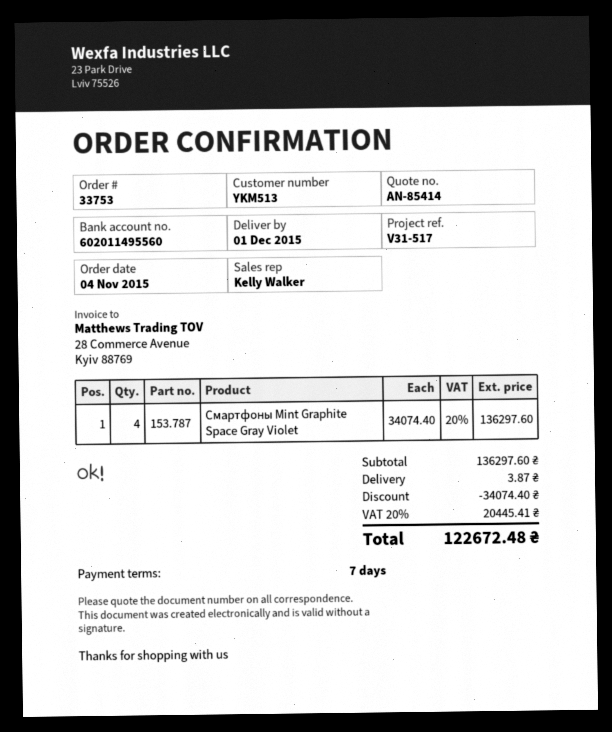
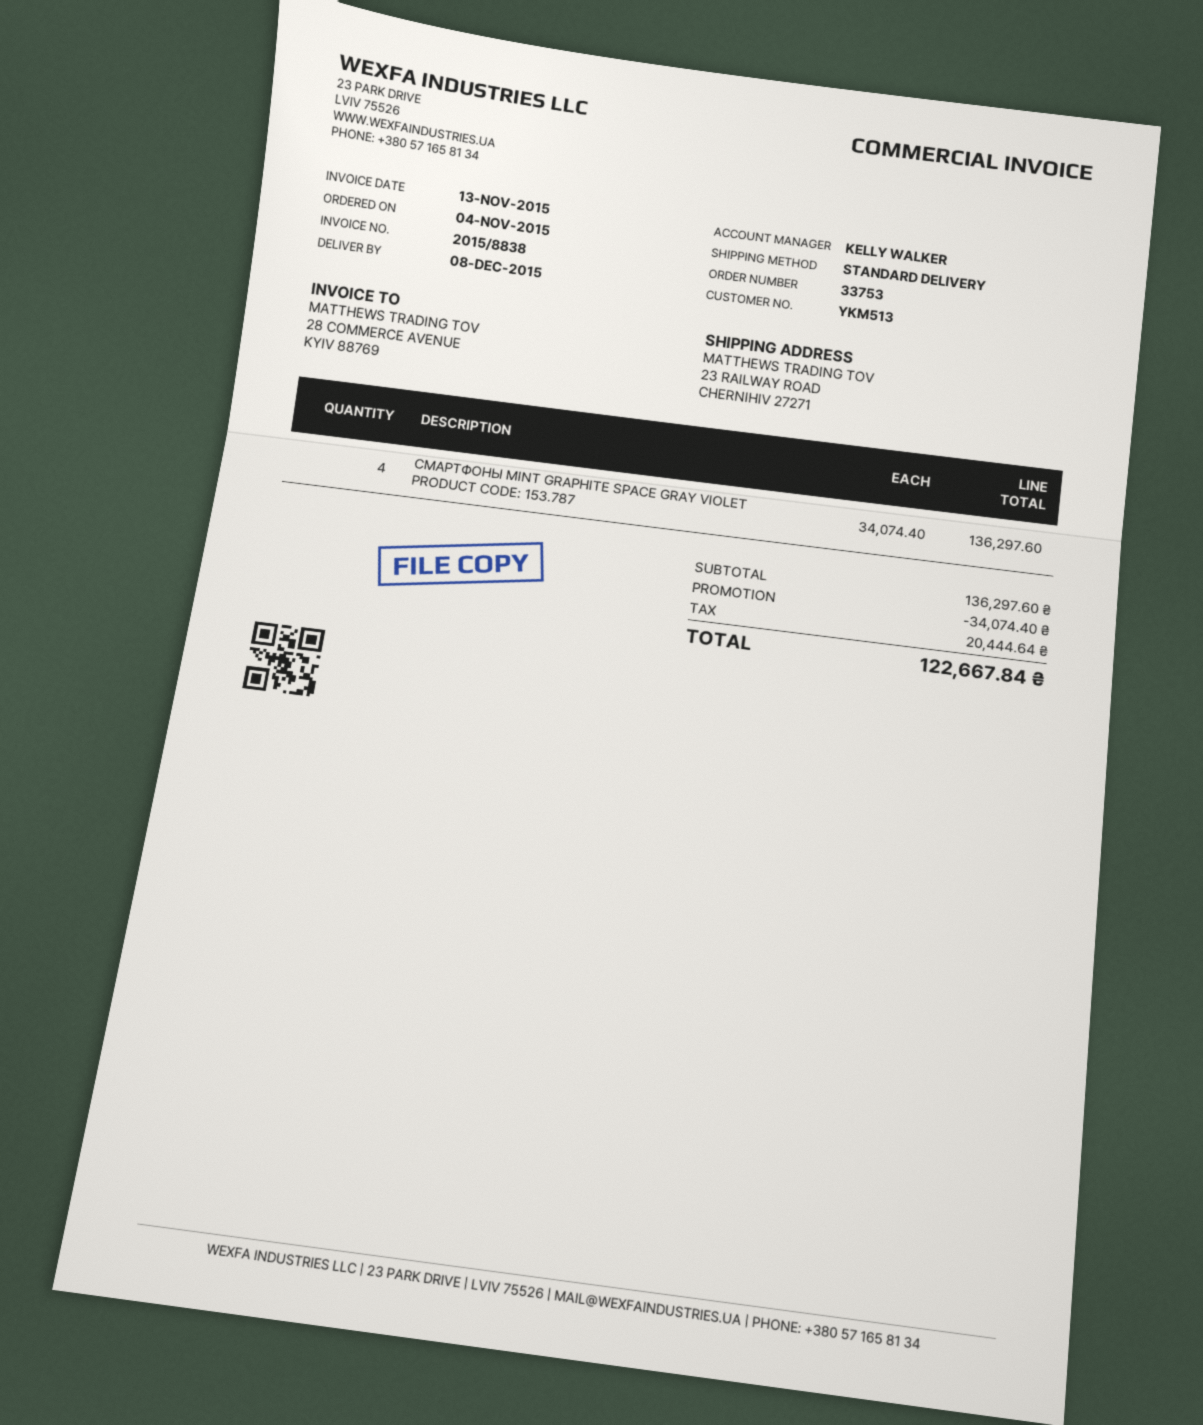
delivery date: 2015-12-01 -> 2015-12-08
shipping: 3.87 -> none
tax: 20445.41 -> 20444.64
total: 122672.48 -> 122667.84

